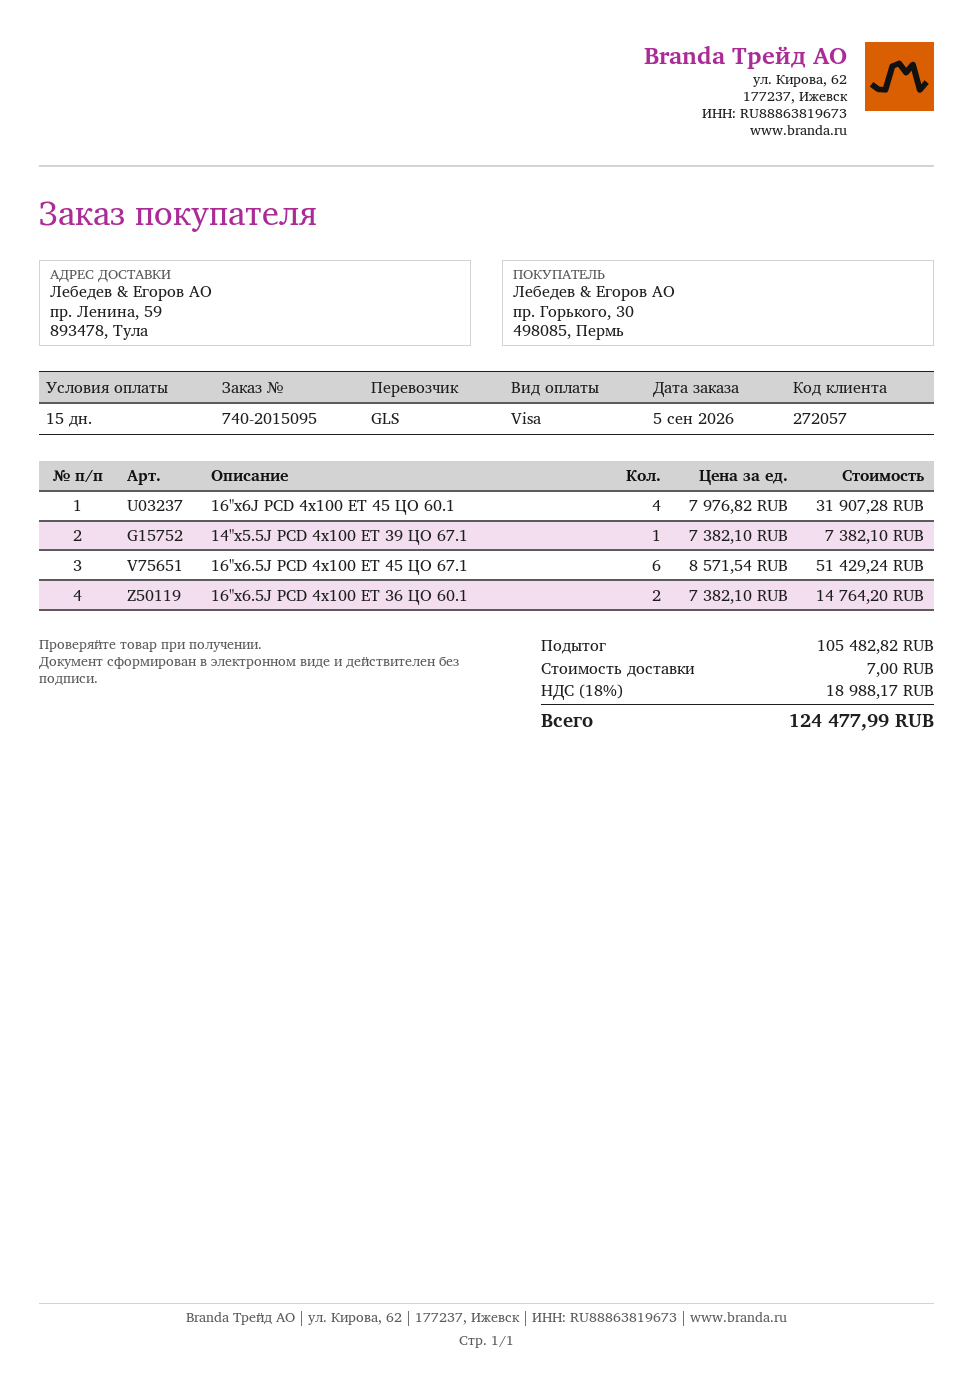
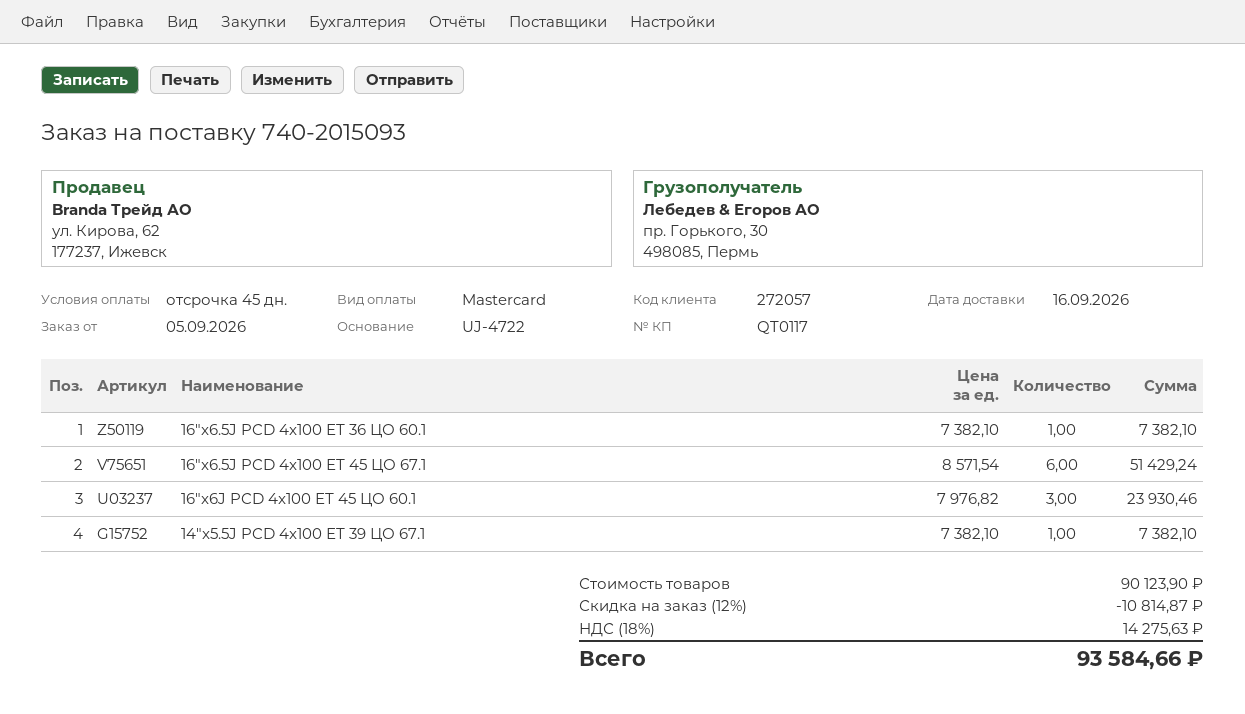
order number: 740-2015095 -> 740-2015093
payment terms: 15 days -> 45 days
payment method: Visa -> Mastercard
ship to: пр. Ленина, 59, 893478, Тула -> пр. Горького, 30, 498085, Пермь
16"x6J PCD 4x100 ЕТ 45 ЦО 60.1: 4 x 7976.82 = 31907.28 -> 3 x 7976.82 = 23930.46
16"x6.5J PCD 4x100 ЕТ 36 ЦО 60.1: 2 x 7382.10 = 14764.20 -> 1 x 7382.10 = 7382.10
subtotal: 105482.82 -> 90123.90
discount: none -> 12% = 10814.87
shipping: 7.00 -> none
tax: 18% = 18988.17 -> 18% = 14275.63
total: 124477.99 -> 93584.66

